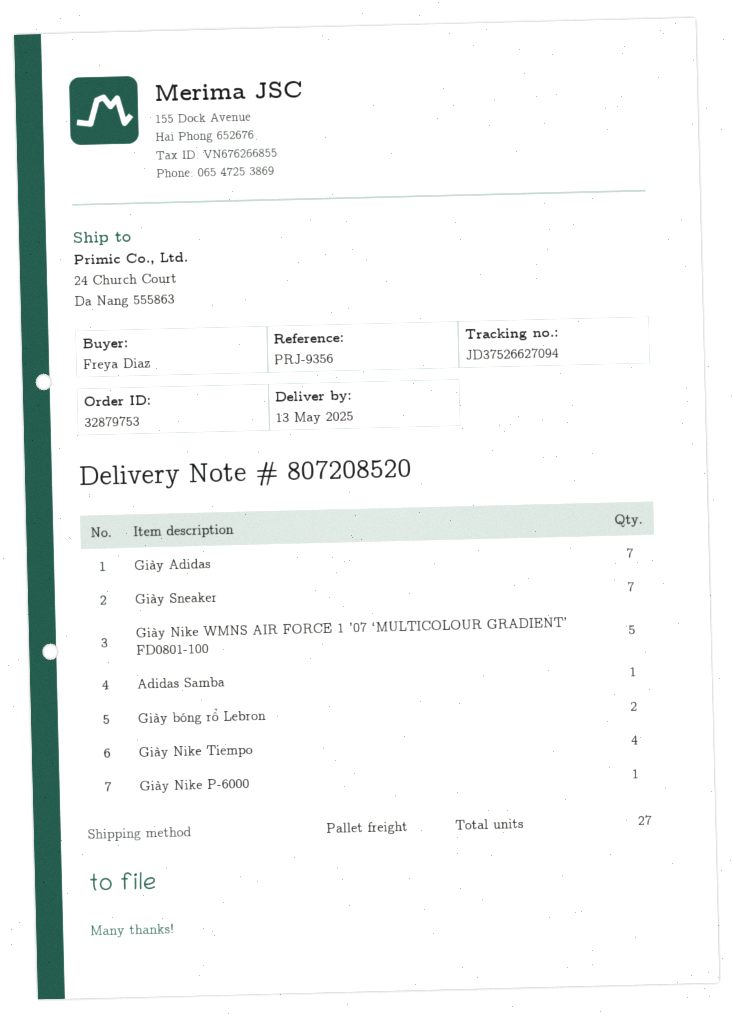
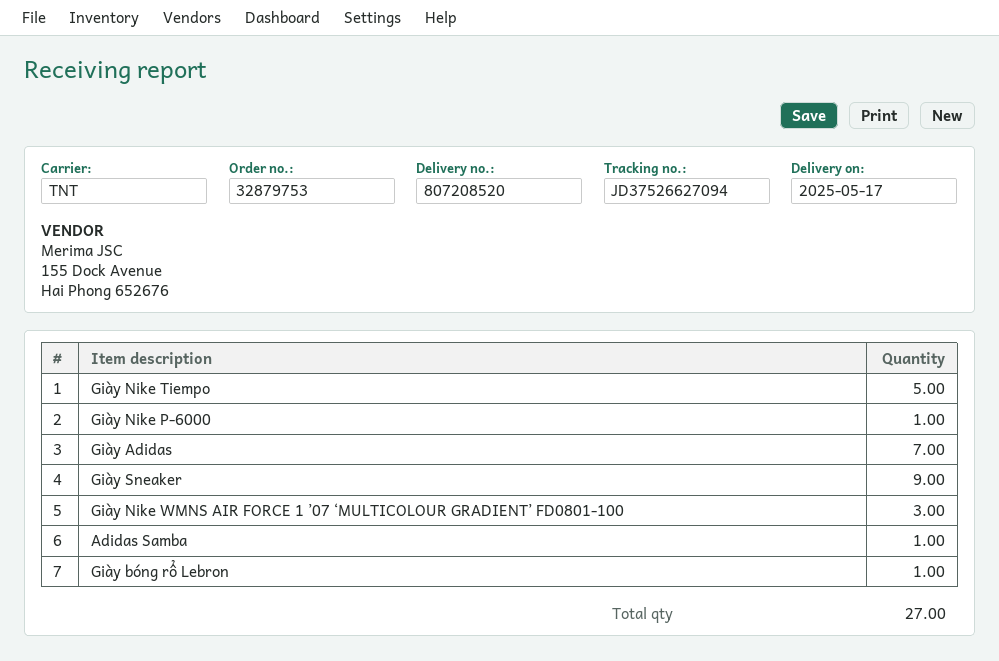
delivery date: 2025-05-13 -> 2025-05-17
shipping method: pallet freight -> TNT
Giày Sneaker: 7 -> 9
Giày Nike WMNS AIR FORCE 1 ’07 ‘MULTICOLOUR GRADIENT’ FD0801-100: 5 -> 3
Giày bóng rổ Lebron: 2 -> 1
Giày Nike Tiempo: 4 -> 5

